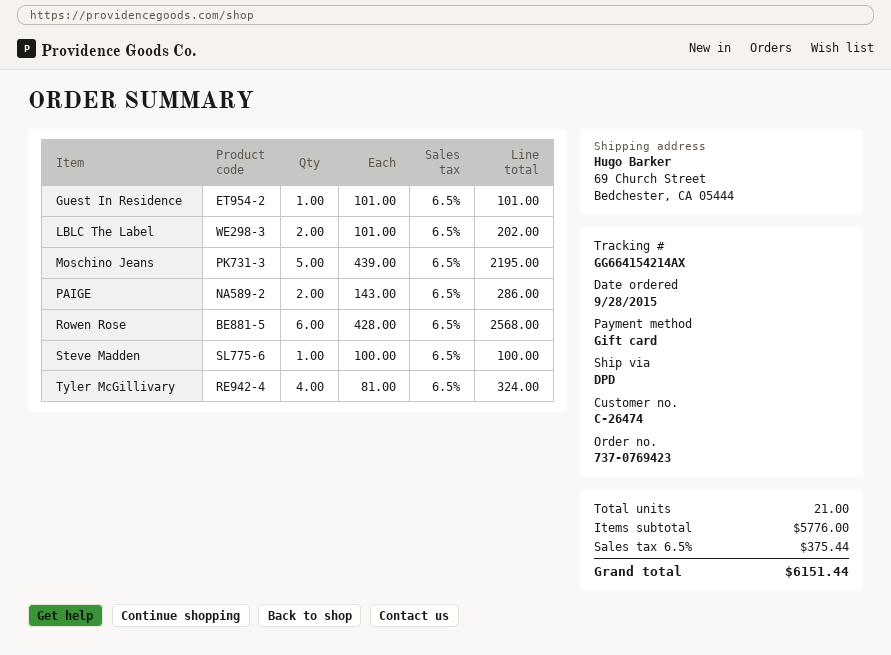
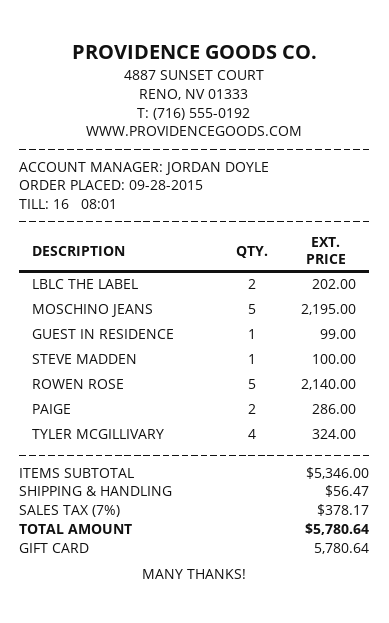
Guest In Residence: 1 for 101.00 -> 1 for 99.00
Rowen Rose: 6 for 2568.00 -> 5 for 2140.00
subtotal: 5776.00 -> 5346.00
shipping: none -> 56.47
tax: 6.5% = 375.44 -> 7% = 378.17
total: 6151.44 -> 5780.64

